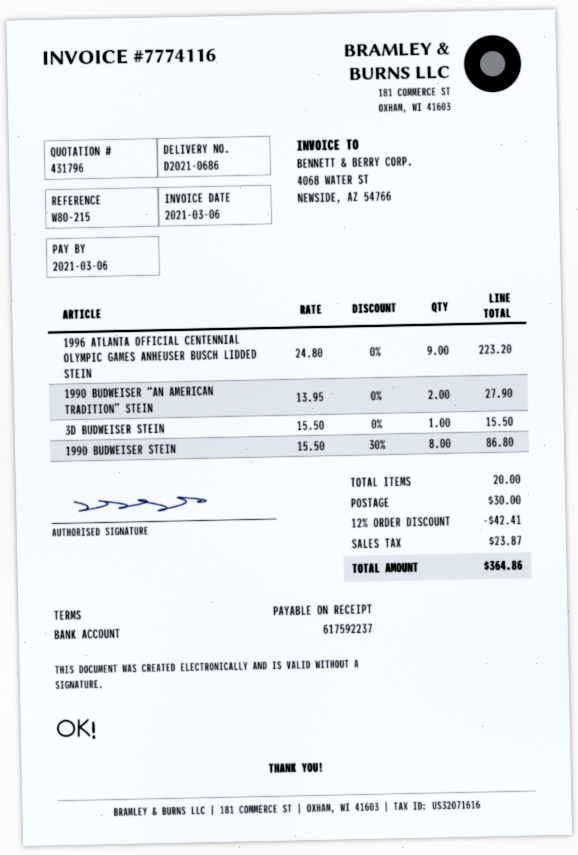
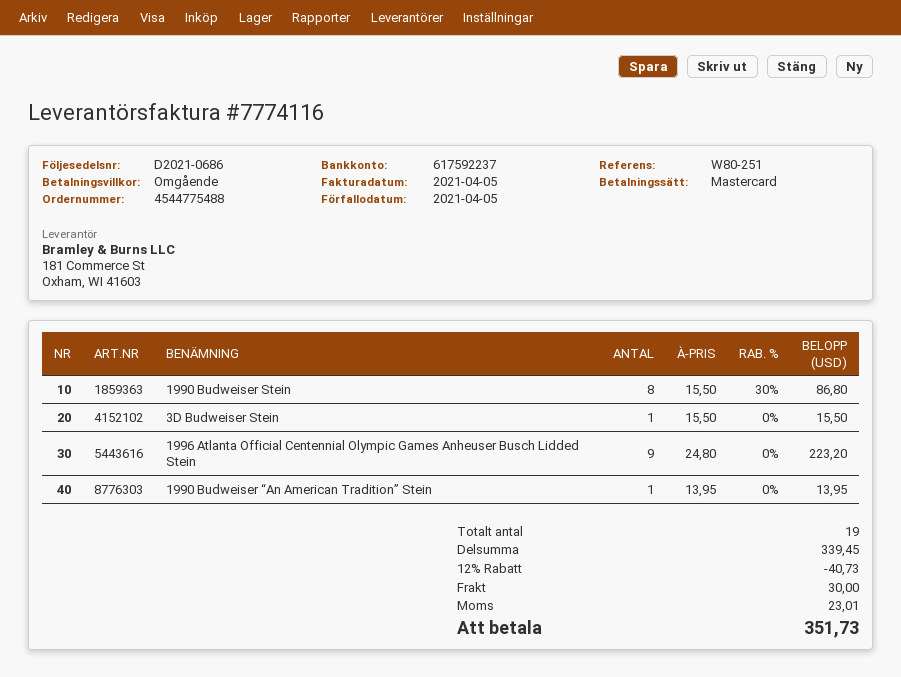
invoice date: 2021-03-06 -> 2021-04-05
due date: 2021-03-06 -> 2021-04-05
reference: W80-215 -> W80-251
1990 BUDWEISER “AN AMERICAN TRADITION” STEIN: 2 x 13.95 = 27.90 -> 1 x 13.95 = 13.95
total quantity: 20 -> 19
discount: 12% = 42.41 -> 12% = 40.73
tax: 23.87 -> 23.01
total: 364.86 -> 351.73

